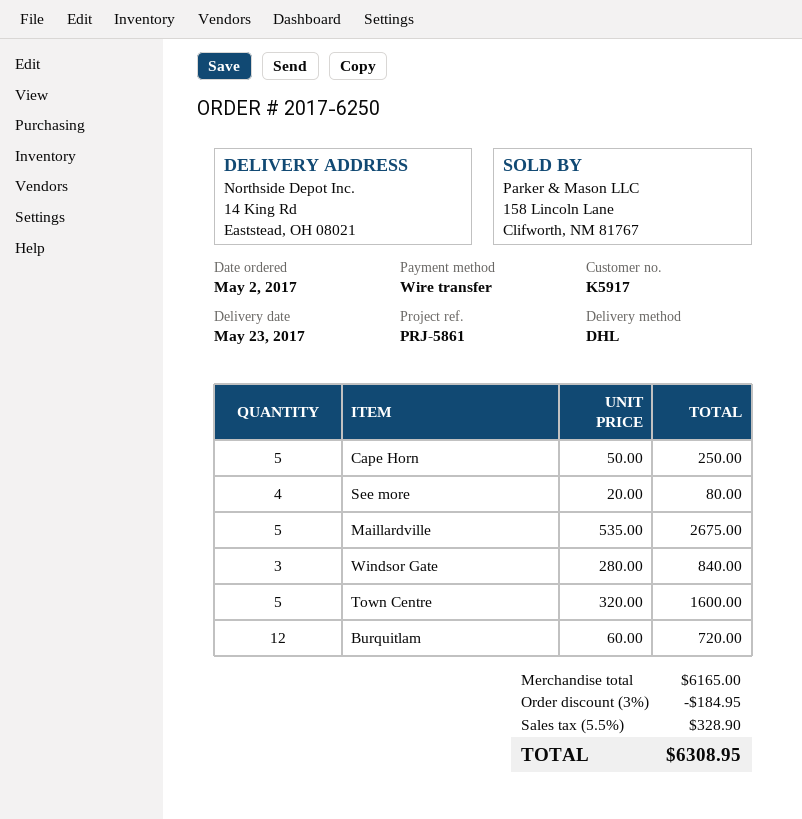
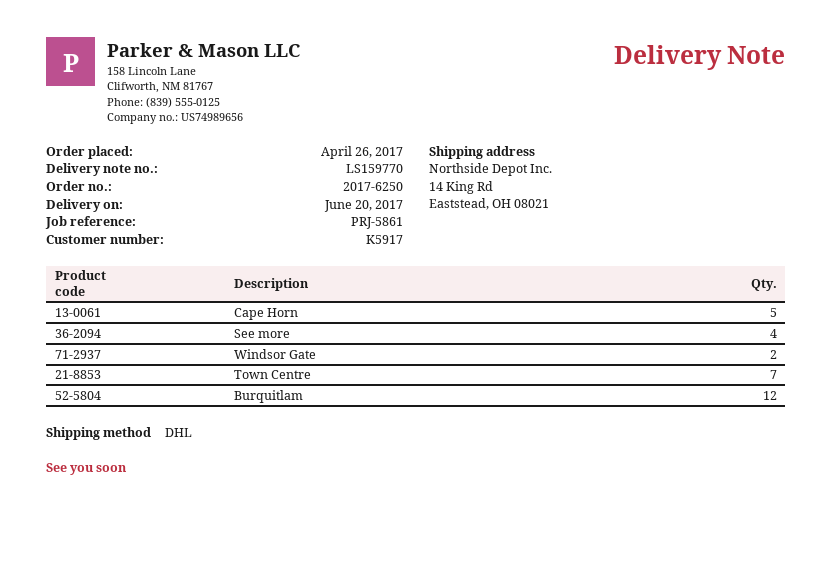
order date: 2017-05-02 -> 2017-04-26
delivery date: 2017-05-23 -> 2017-06-20
Maillardville: 5 -> none
Windsor Gate: 3 -> 2
Town Centre: 5 -> 7

